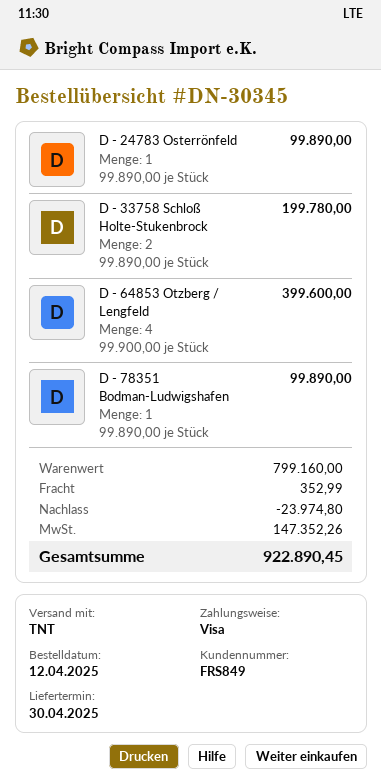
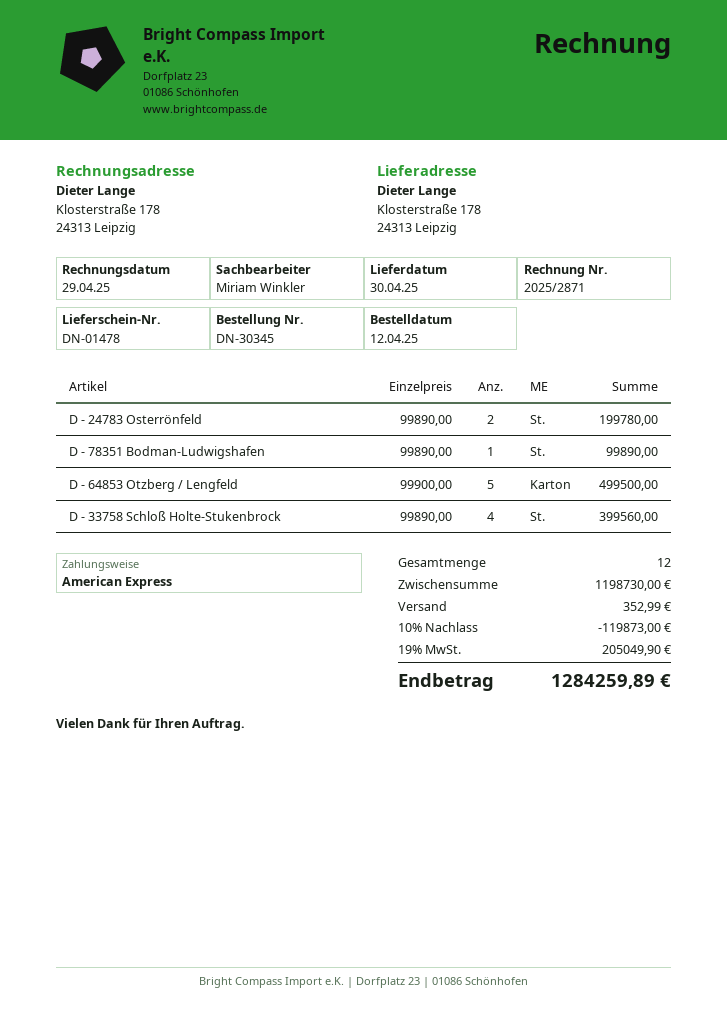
payment method: Visa -> American Express
D - 24783 Osterrönfeld: 1 x 99890.00 = 99890.00 -> 2 x 99890.00 = 199780.00
D - 33758 Schloß Holte-Stukenbrock: 2 x 99890.00 = 199780.00 -> 4 x 99890.00 = 399560.00
D - 64853 Otzberg / Lengfeld: 4 x 99900.00 = 399600.00 -> 5 x 99900.00 = 499500.00
subtotal: 799160.00 -> 1198730.00
discount: 23974.80 -> 119873.00
tax: 147352.26 -> 205049.90
total: 922890.45 -> 1284259.89

